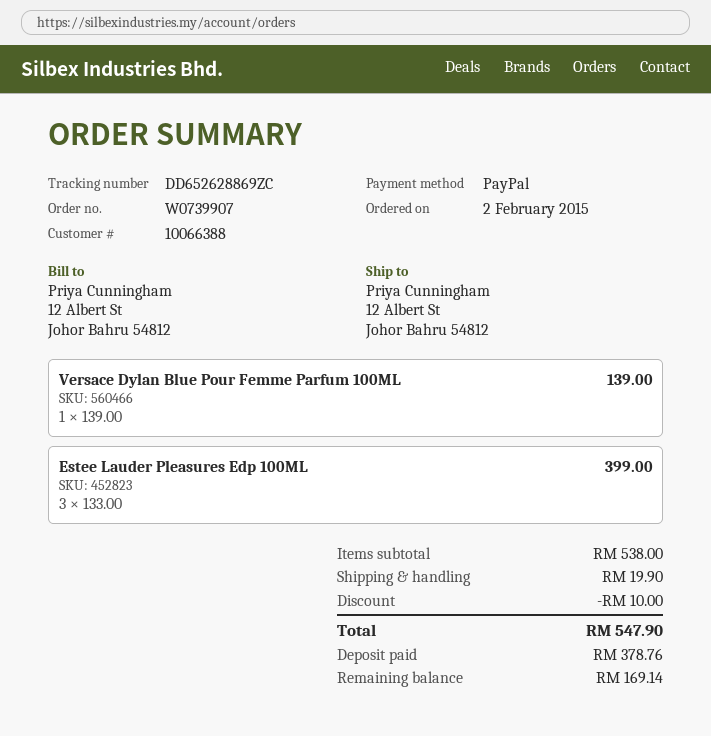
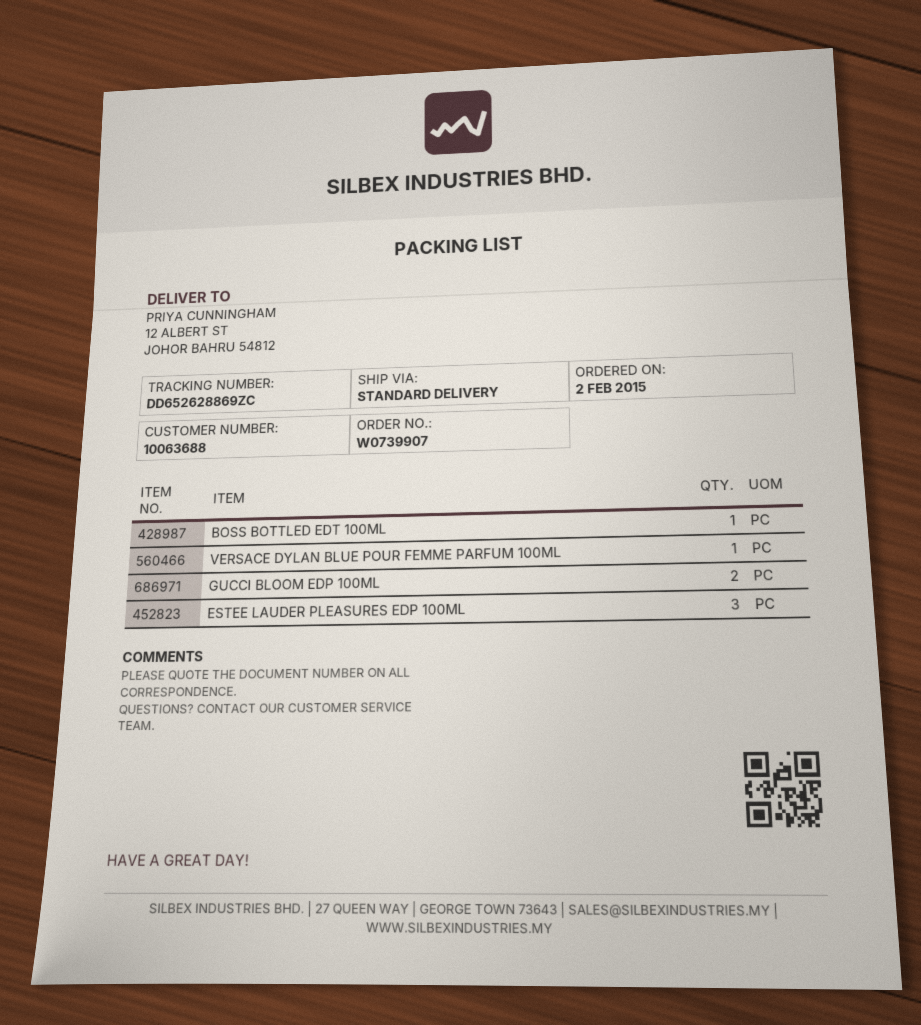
customer number: 10066388 -> 10063688
BOSS BOTTLED EDT 100ML: none -> 1
GUCCI BLOOM EDP 100ML: none -> 2

